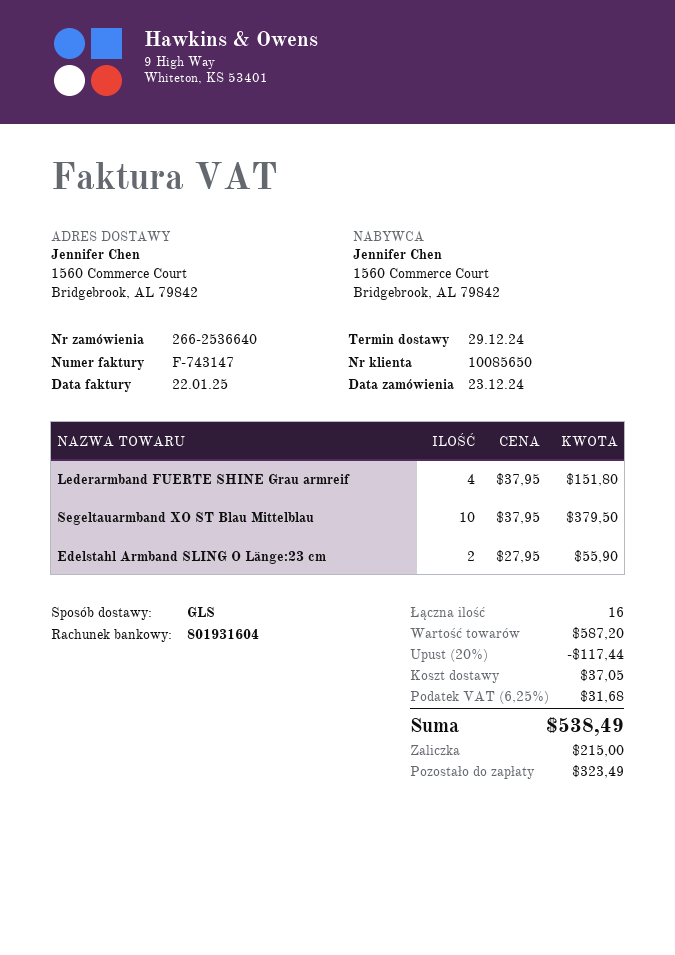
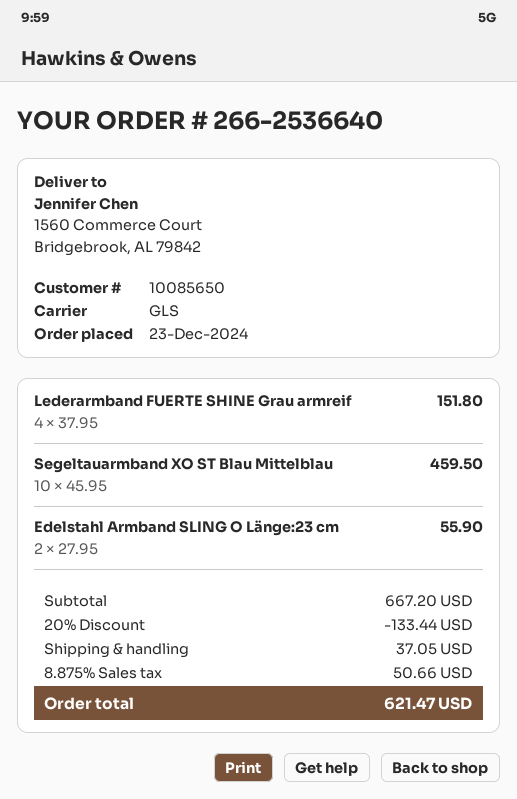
Segeltauarmband XO ST Blau Mittelblau: 10 x 37.95 = 379.50 -> 10 x 45.95 = 459.50
subtotal: 587.20 -> 667.20
discount: 20% = 117.44 -> 20% = 133.44
tax: 6.25% = 31.68 -> 8.875% = 50.66
total: 538.49 -> 621.47

